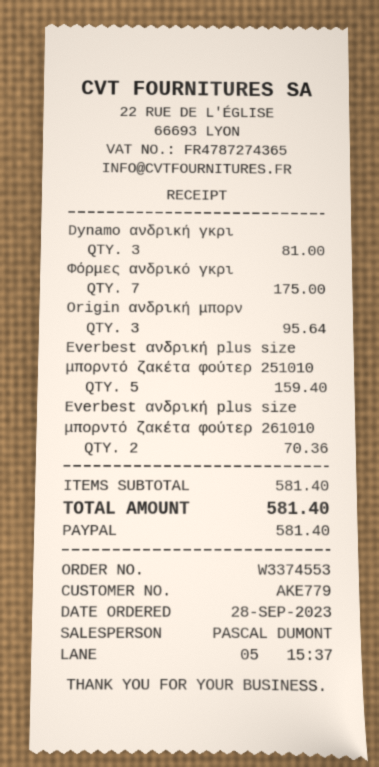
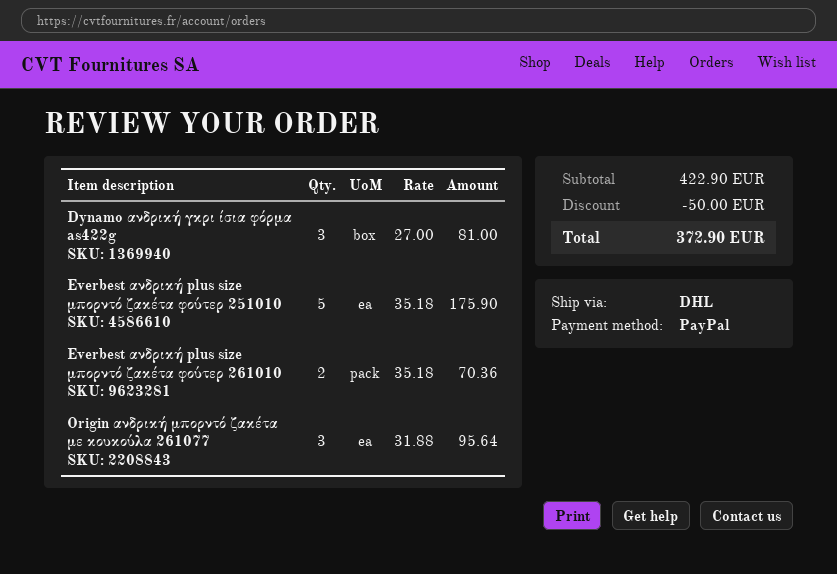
Φόρμες ανδρικό γκρι: 7 for 175.00 -> none
Everbest ανδρική plus size μπορντό ζακέτα φούτερ 251010: 5 for 159.40 -> 5 for 175.90
subtotal: 581.40 -> 422.90
discount: none -> 50.00
total: 581.40 -> 372.90

